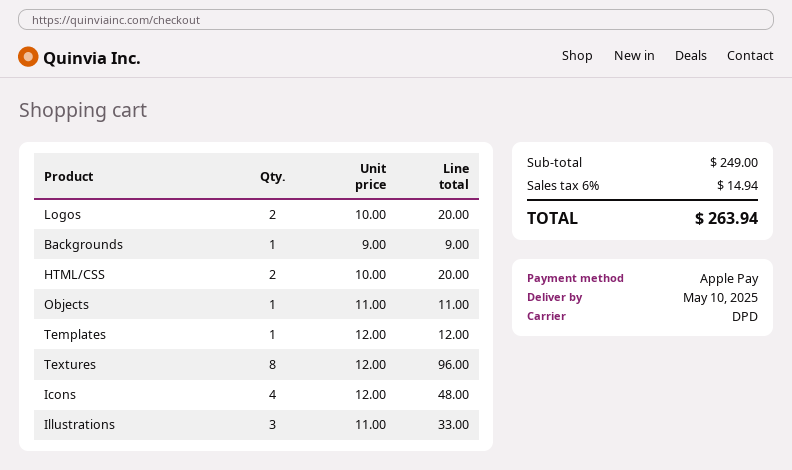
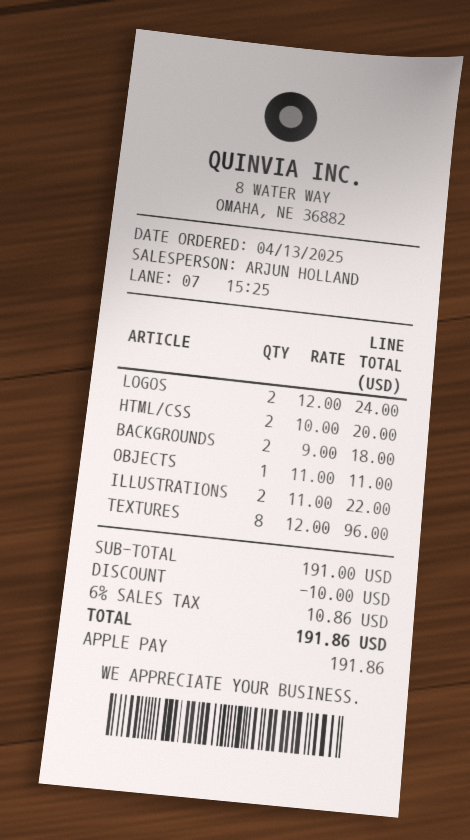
Logos: 2 x 10.00 = 20.00 -> 2 x 12.00 = 24.00
Backgrounds: 1 x 9.00 = 9.00 -> 2 x 9.00 = 18.00
Templates: 1 x 12.00 = 12.00 -> none
Icons: 4 x 12.00 = 48.00 -> none
Illustrations: 3 x 11.00 = 33.00 -> 2 x 11.00 = 22.00
subtotal: 249.00 -> 191.00
discount: none -> 10.00
tax: 6% = 14.94 -> 6% = 10.86
total: 263.94 -> 191.86

